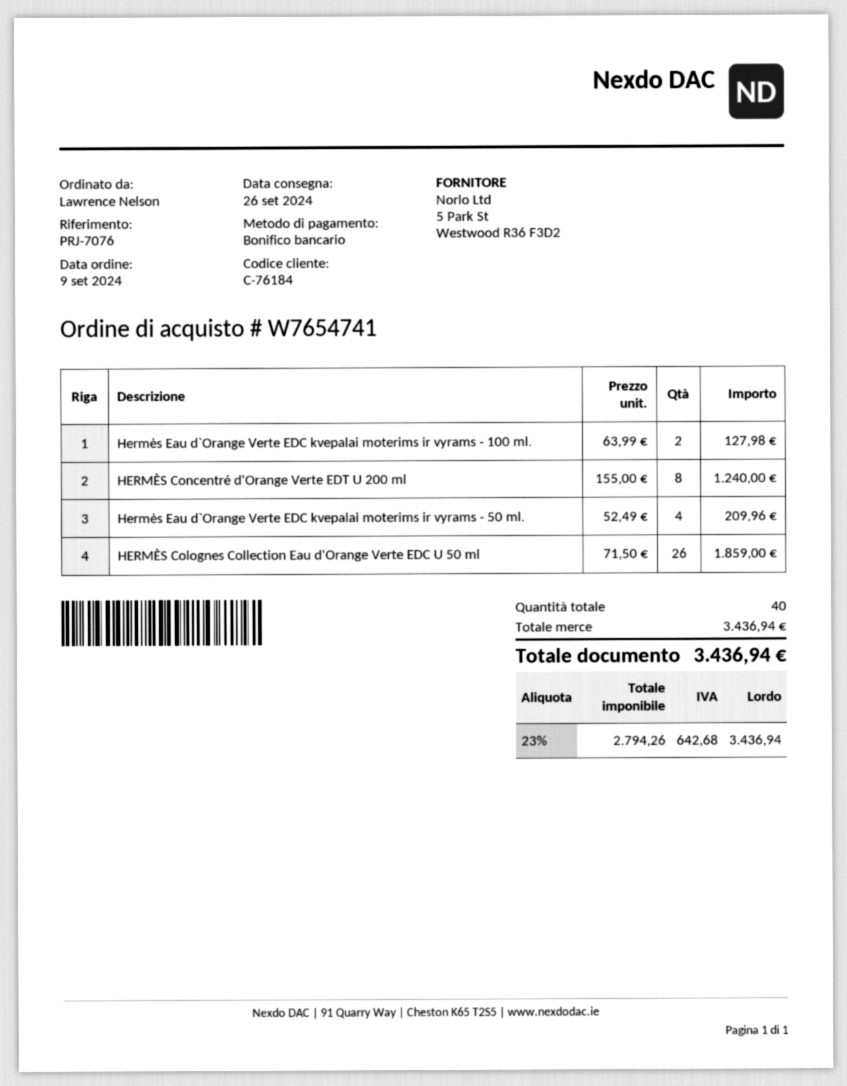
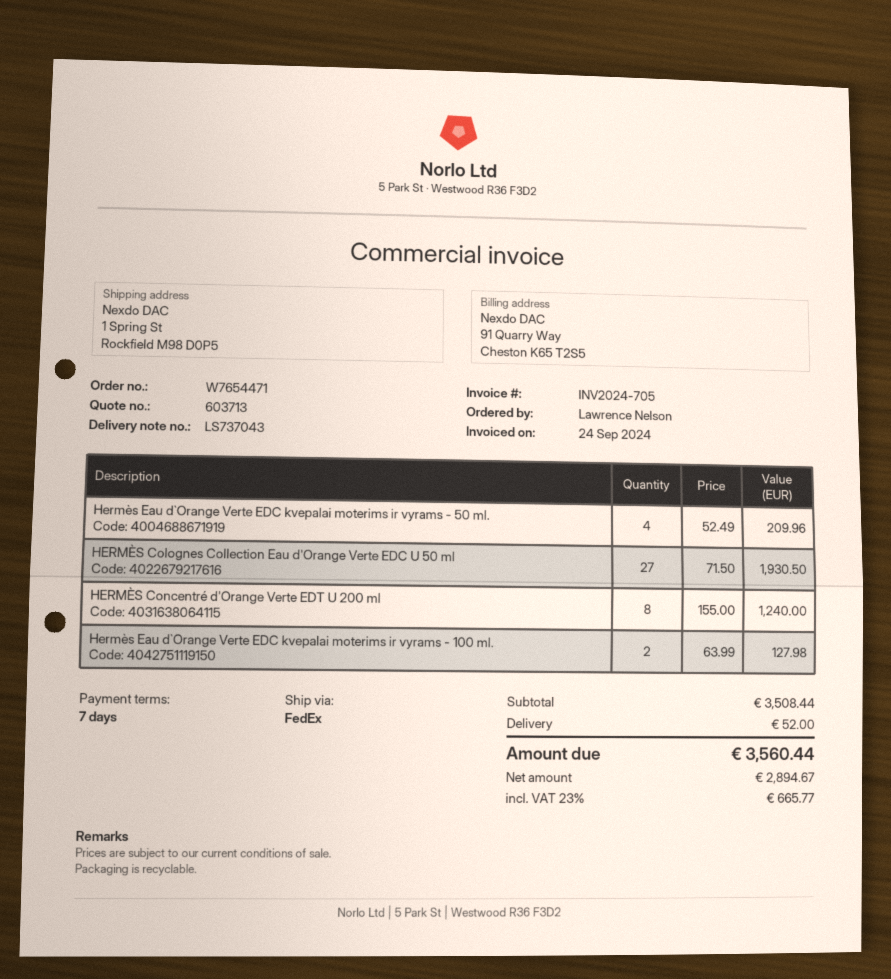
order number: W7654741 -> W7654471
HERMÈS Colognes Collection Eau d'Orange Verte EDC U 50 ml: 26 x 71.50 = 1859.00 -> 27 x 71.50 = 1930.50
subtotal: 3436.94 -> 3508.44
shipping: none -> 52.00
net: 2794.26 -> 2894.67
tax: 23% = 642.68 -> 23% = 665.77
total: 3436.94 -> 3560.44

